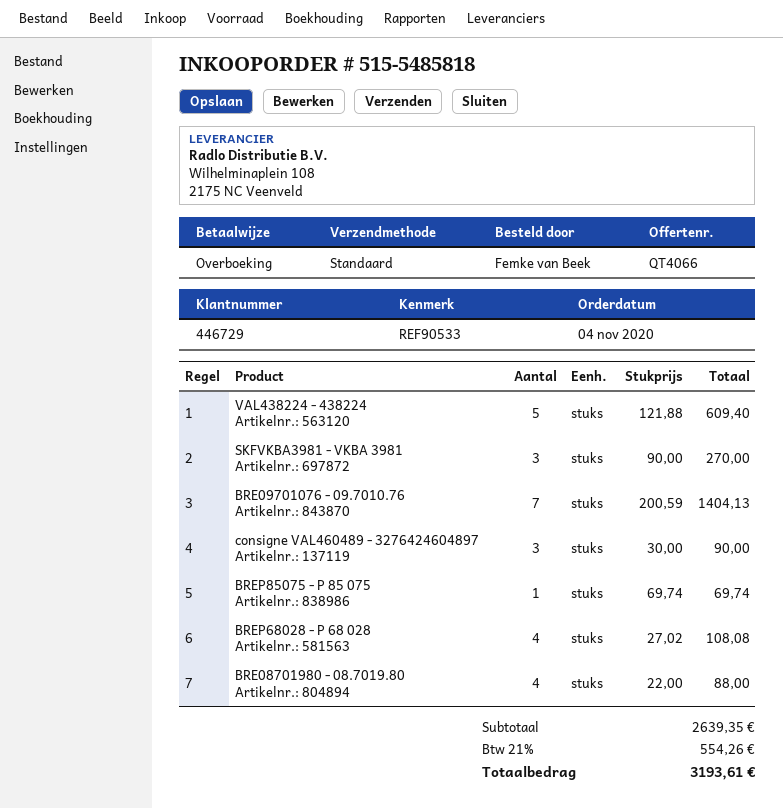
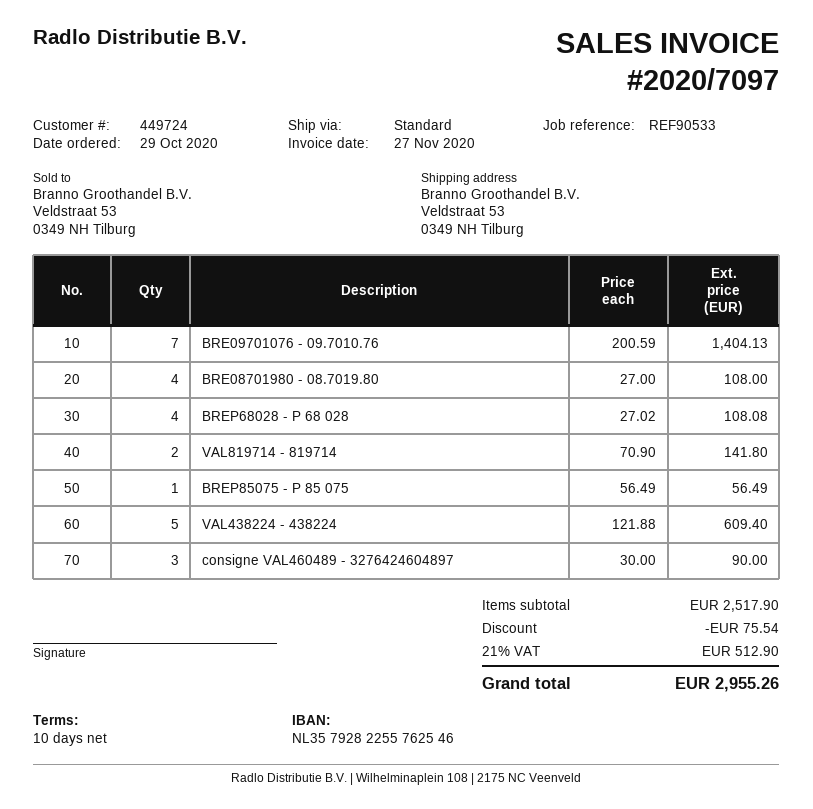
order date: 2020-11-04 -> 2020-10-29
customer number: 446729 -> 449724
SKFVKBA3981 - VKBA 3981: 3 x 90.00 = 270.00 -> none
BREP85075 - P 85 075: 1 x 69.74 = 69.74 -> 1 x 56.49 = 56.49
BRE08701980 - 08.7019.80: 4 x 22.00 = 88.00 -> 4 x 27.00 = 108.00
VAL819714 - 819714: none -> 2 x 70.90 = 141.80
subtotal: 2639.35 -> 2517.90
discount: none -> 75.54
tax: 21% = 554.26 -> 21% = 512.90
total: 3193.61 -> 2955.26

